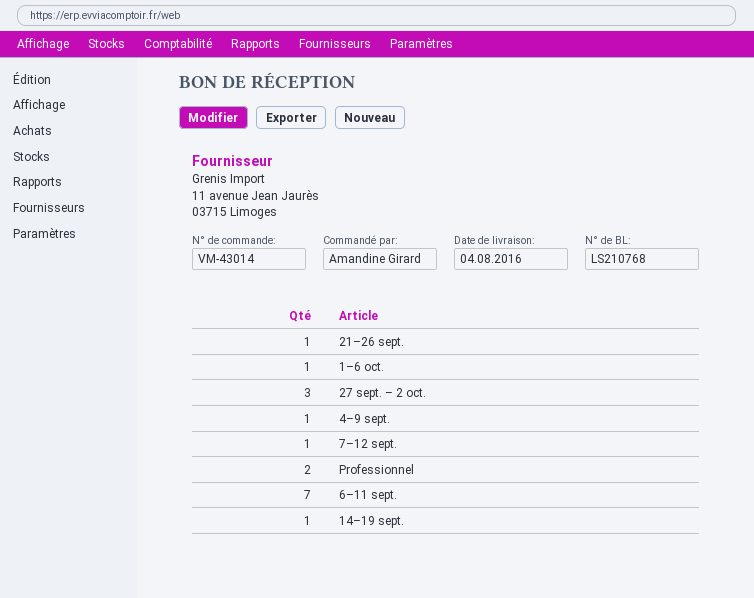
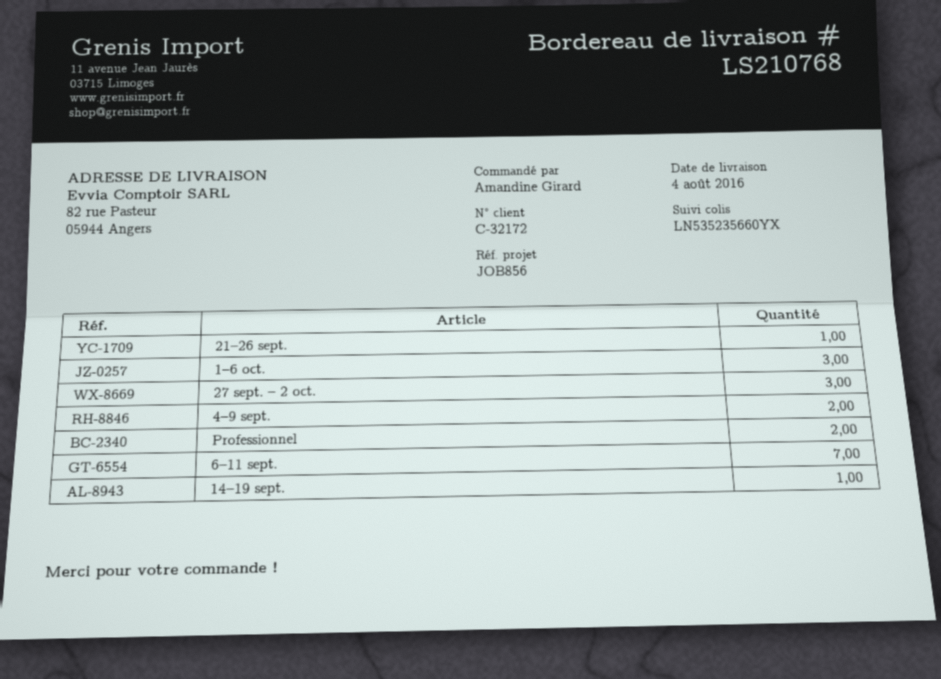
1–6 oct.: 1 -> 3
4–9 sept.: 1 -> 2
7–12 sept.: 1 -> none

